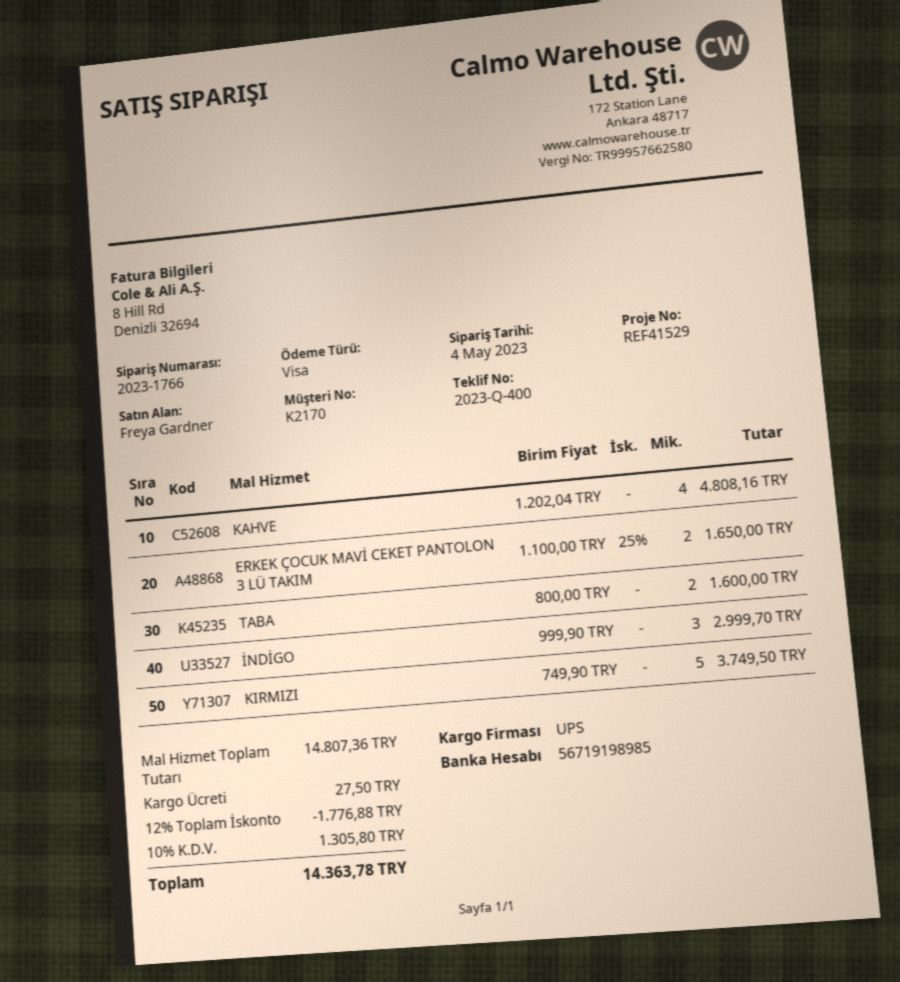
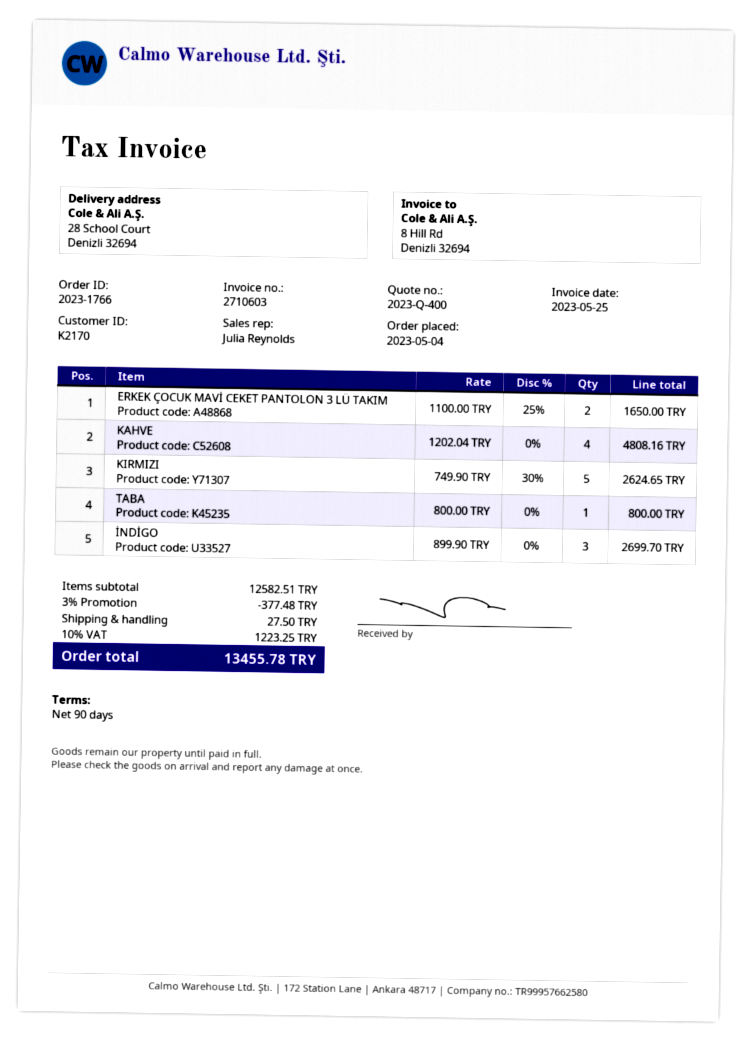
TABA: 2 x 800.00 = 1600.00 -> 1 x 800.00 = 800.00
İNDİGO: 3 x 999.90 = 2999.70 -> 3 x 899.90 = 2699.70
KIRMIZI: 5 x 749.90 = 3749.50 -> 5 x 749.90 - 30% = 2624.65
subtotal: 14807.36 -> 12582.51
discount: 12% = 1776.88 -> 3% = 377.48
tax: 10% = 1305.80 -> 10% = 1223.25
total: 14363.78 -> 13455.78

